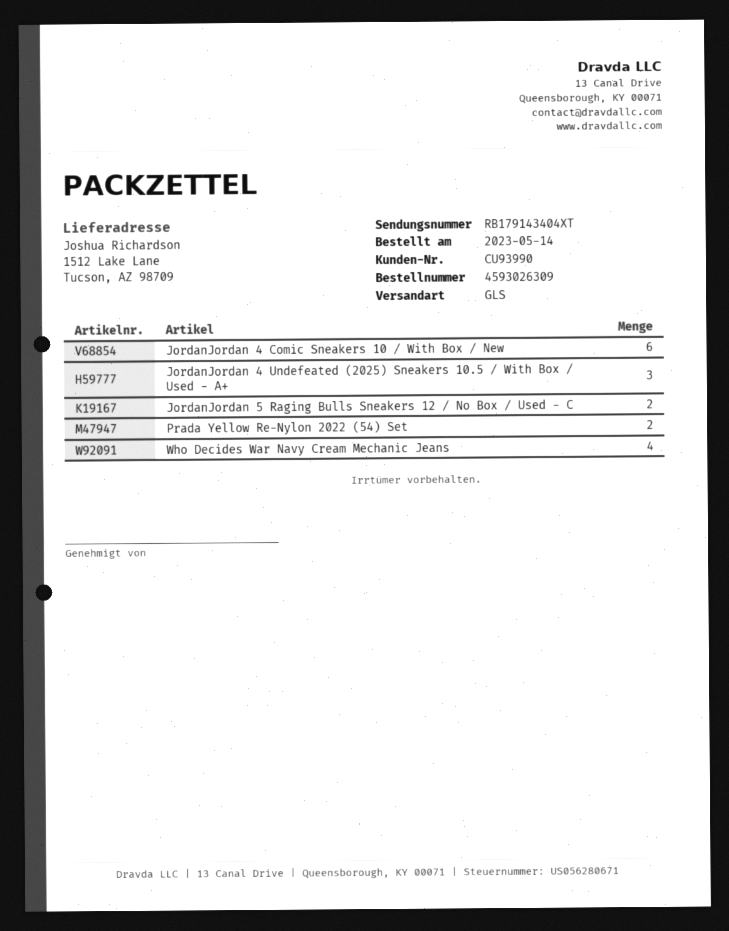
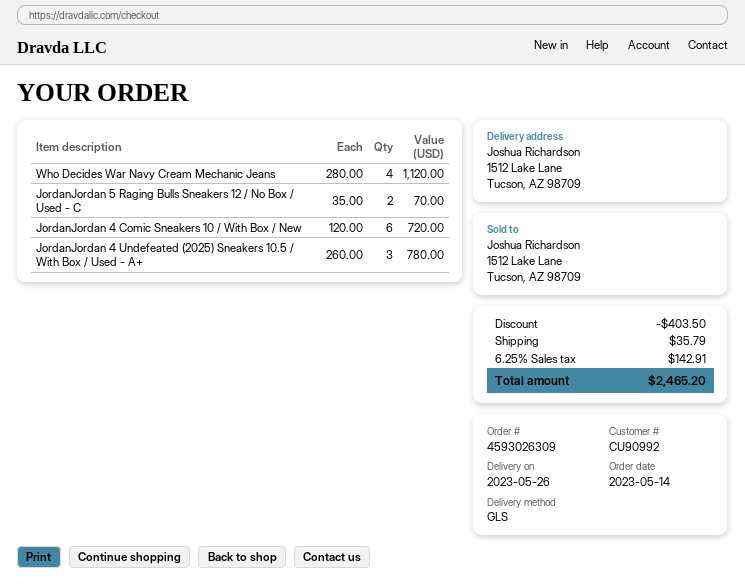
customer number: CU93990 -> CU90992
Prada Yellow Re-Nylon 2022 (54) Set: 2 -> none

